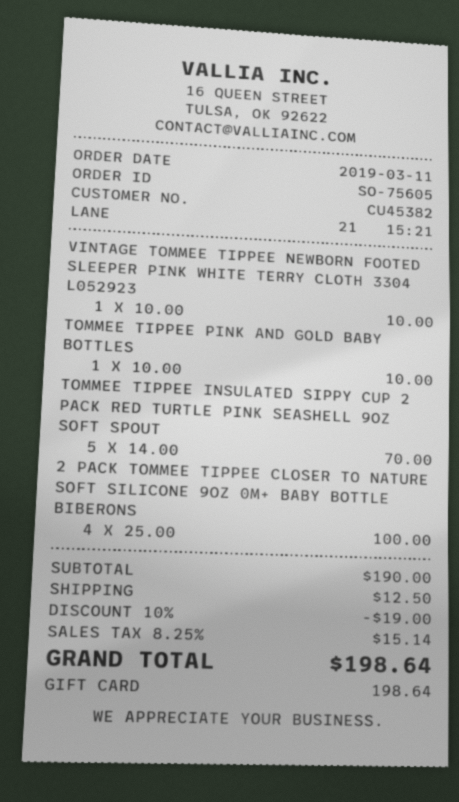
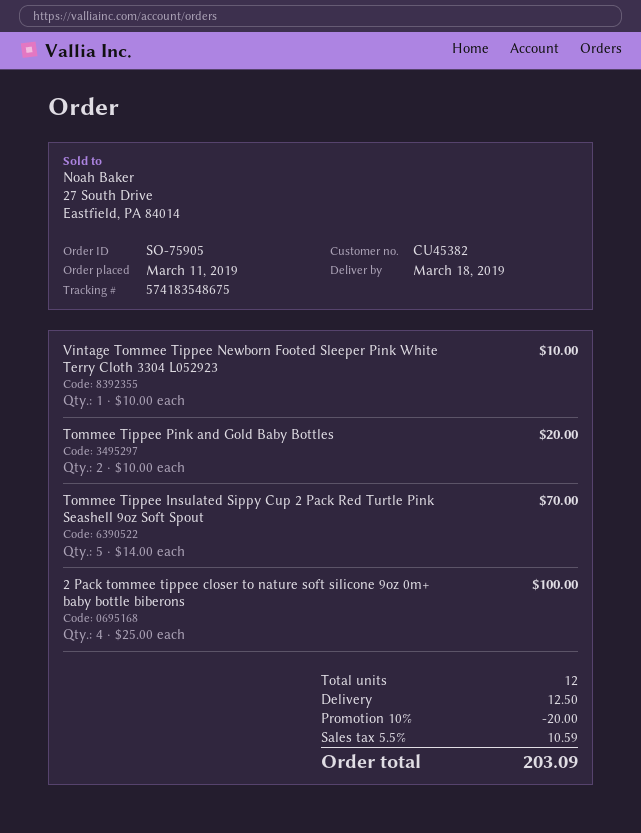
order number: SO-75605 -> SO-75905
TOMMEE TIPPEE PINK AND GOLD BABY BOTTLES: 1 x 10.00 = 10.00 -> 2 x 10.00 = 20.00
discount: 10% = 19.00 -> 10% = 20.00
tax: 8.25% = 15.14 -> 5.5% = 10.59
total: 198.64 -> 203.09

